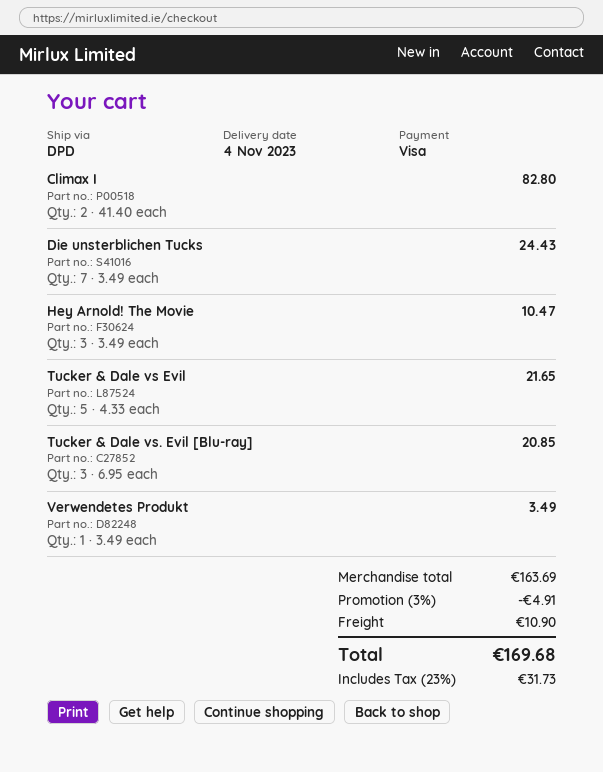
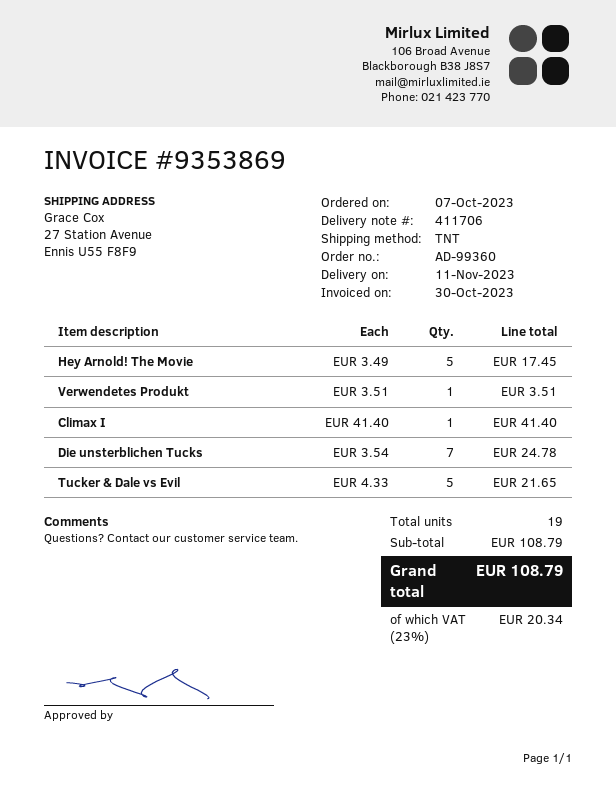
delivery date: 2023-11-04 -> 2023-11-11
shipping method: DPD -> TNT
Climax I: 2 x 41.40 = 82.80 -> 1 x 41.40 = 41.40
Die unsterblichen Tucks: 7 x 3.49 = 24.43 -> 7 x 3.54 = 24.78
Hey Arnold! The Movie: 3 x 3.49 = 10.47 -> 5 x 3.49 = 17.45
Tucker & Dale vs. Evil [Blu-ray]: 3 x 6.95 = 20.85 -> none
Verwendetes Produkt: 1 x 3.49 = 3.49 -> 1 x 3.51 = 3.51
subtotal: 163.69 -> 108.79
discount: 3% = 4.91 -> none
shipping: 10.90 -> none
tax: 23% = 31.73 -> 23% = 20.34
total: 169.68 -> 108.79

